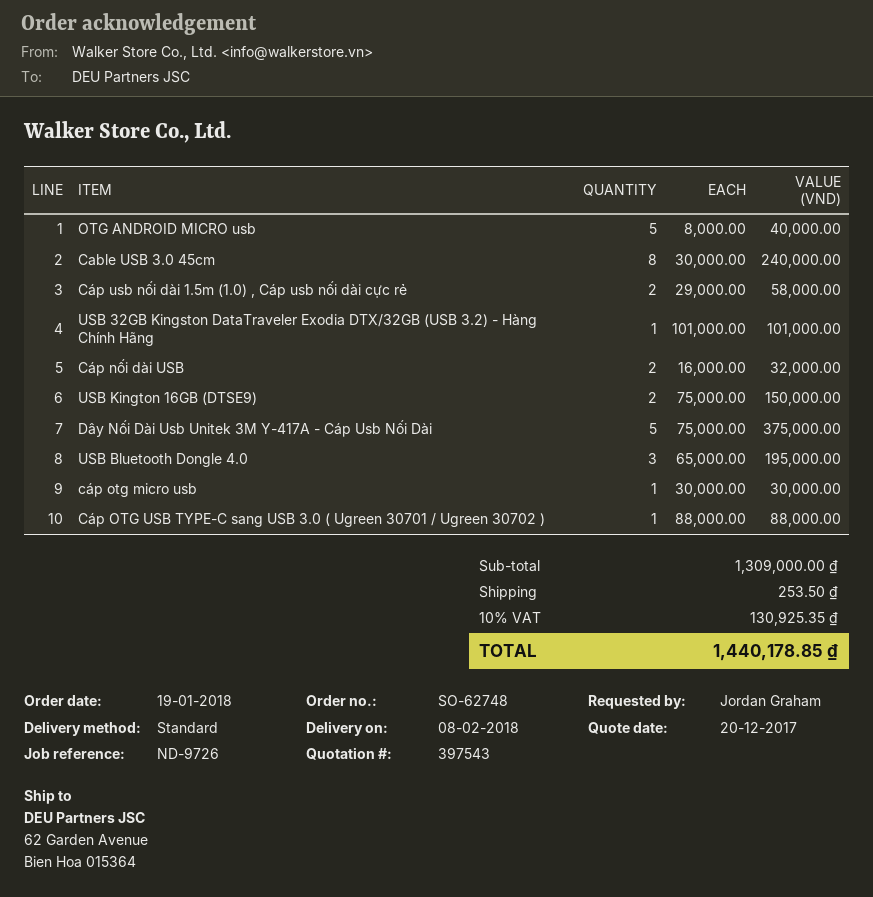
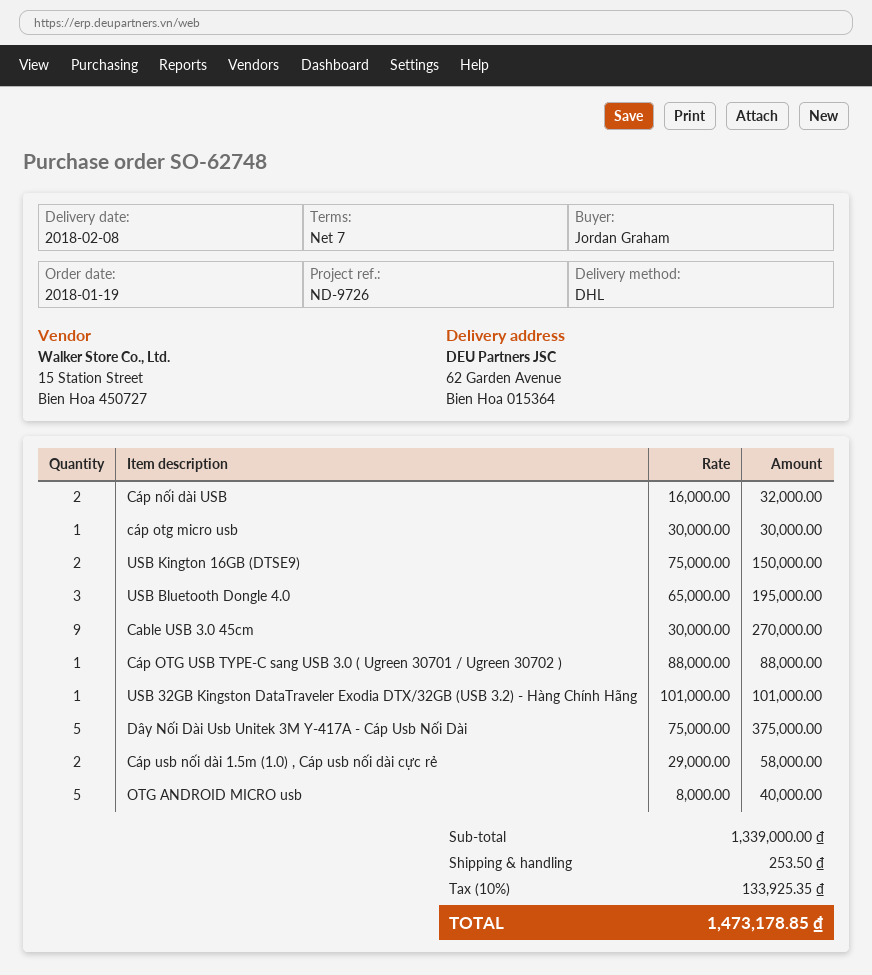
shipping method: standard -> DHL
Cable USB 3.0 45cm: 8 x 30000.00 = 240000.00 -> 9 x 30000.00 = 270000.00
subtotal: 1309000.00 -> 1339000.00
tax: 10% = 130925.35 -> 10% = 133925.35
total: 1440178.85 -> 1473178.85

